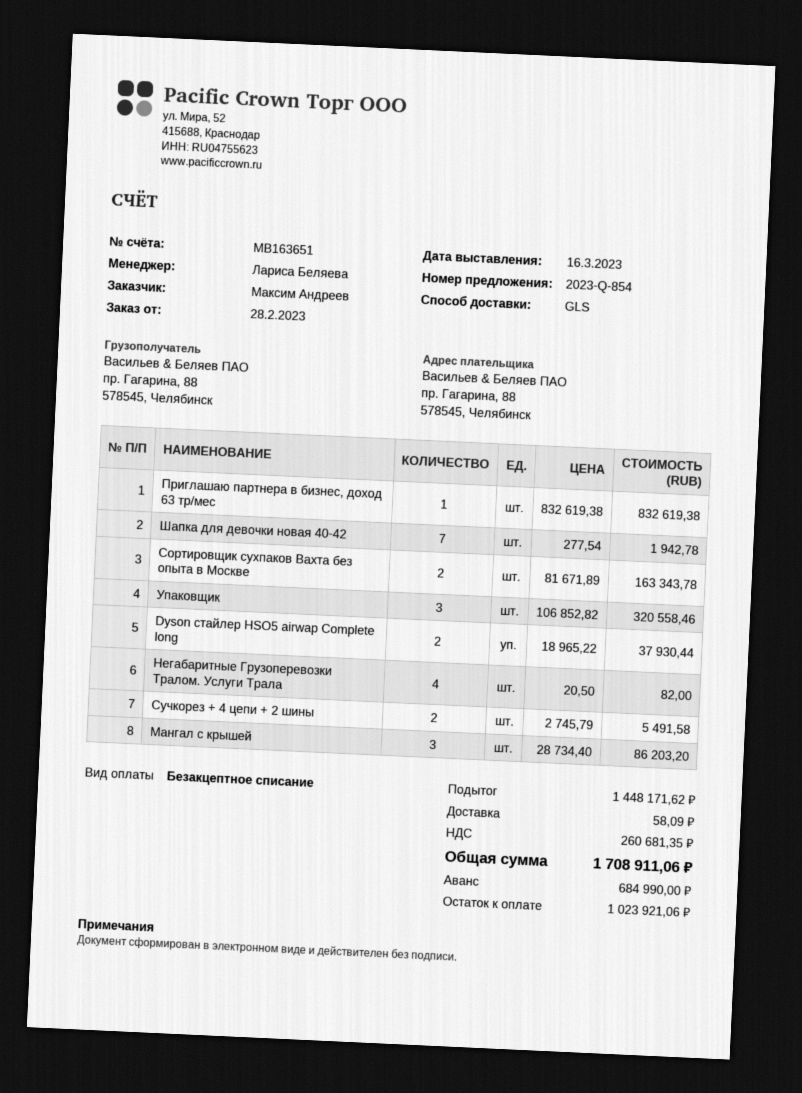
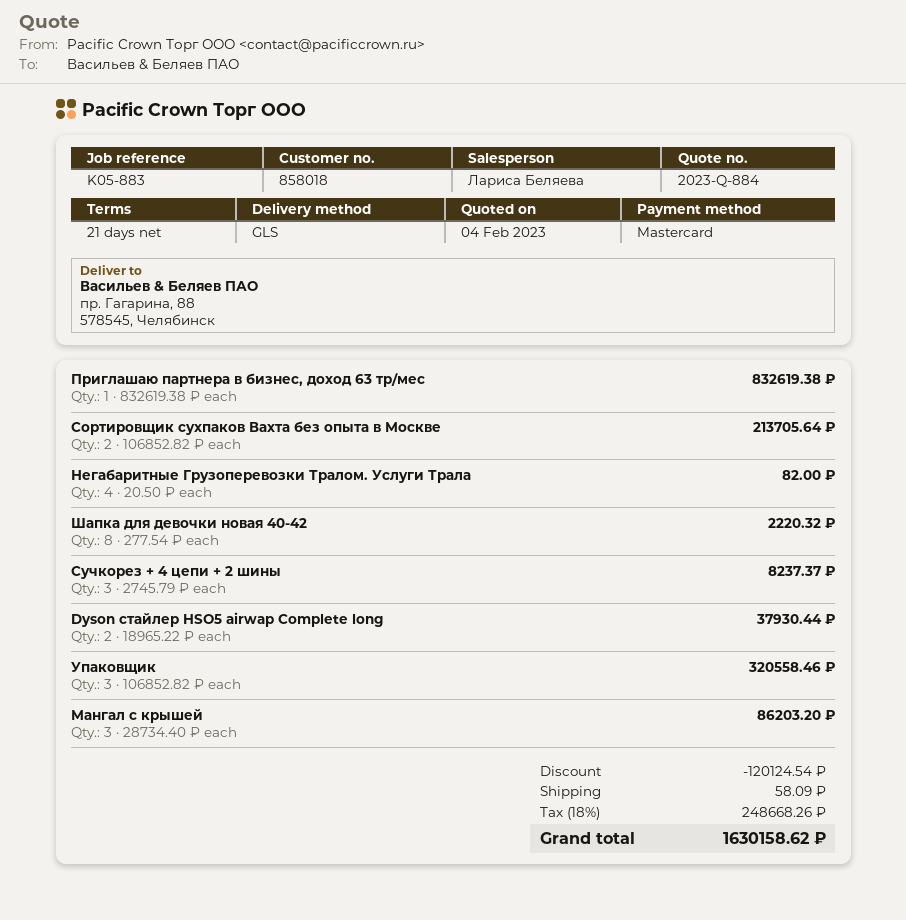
quote number: 2023-Q-854 -> 2023-Q-884
payment method: direct debit -> Mastercard
Шапка для девочки новая 40-42: 7 x 277.54 = 1942.78 -> 8 x 277.54 = 2220.32
Сортировщик сухпаков Вахта без опыта в Москве: 2 x 81671.89 = 163343.78 -> 2 x 106852.82 = 213705.64
Сучкорез + 4 цепи + 2 шины: 2 x 2745.79 = 5491.58 -> 3 x 2745.79 = 8237.37
discount: none -> 120124.54
tax: 260681.35 -> 248668.26
total: 1708911.06 -> 1630158.62

